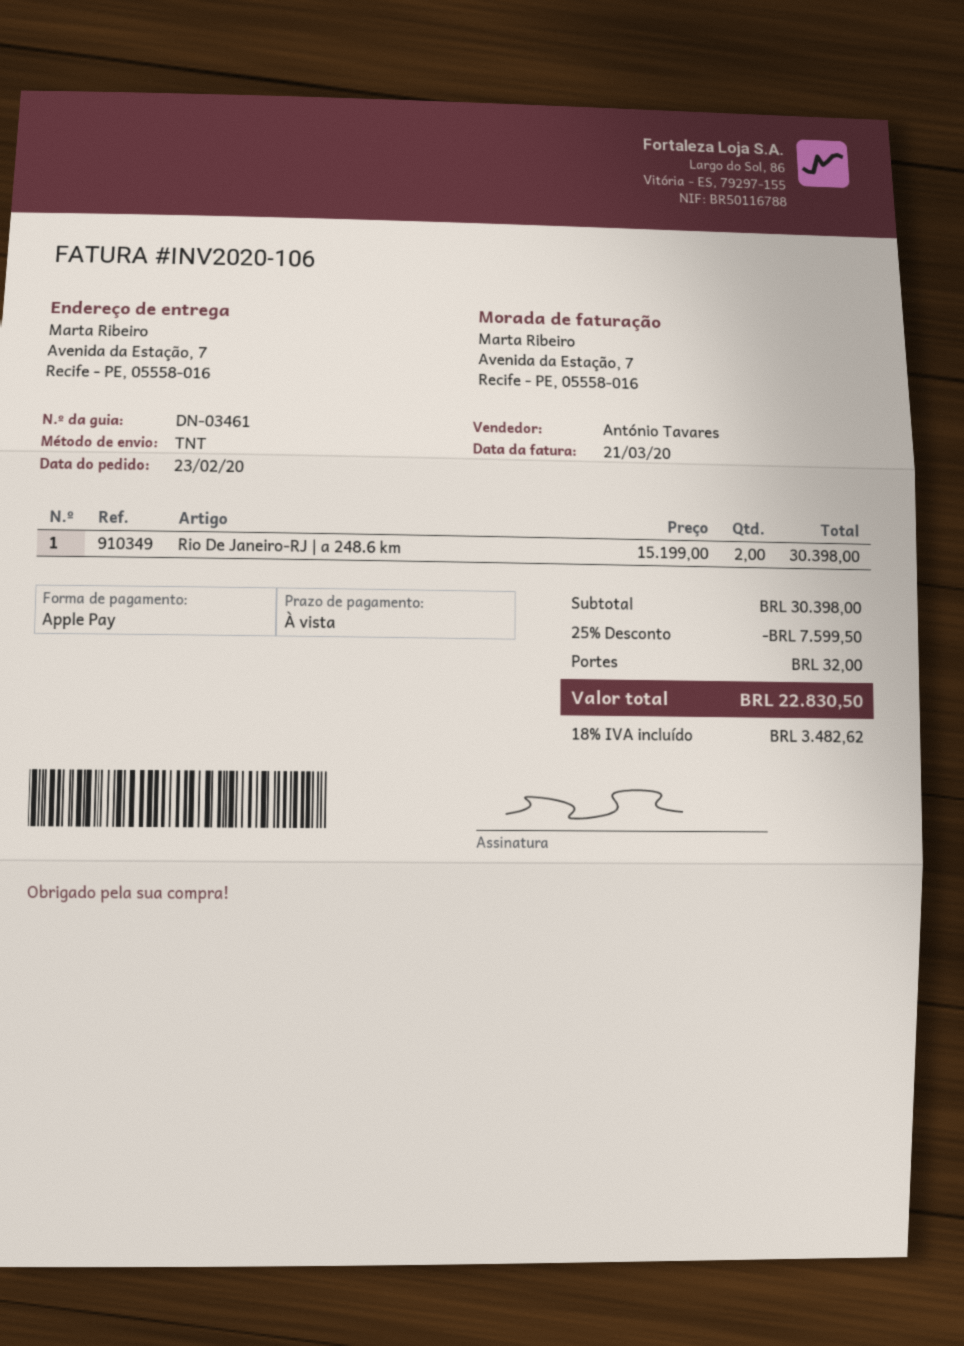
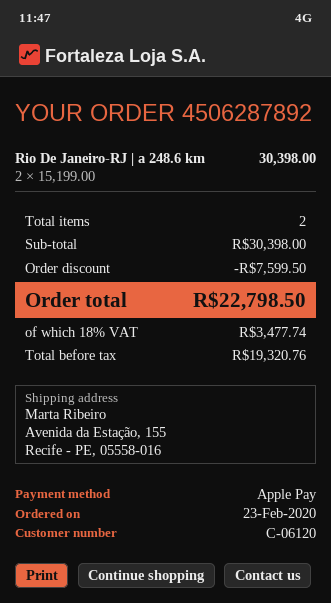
ship to: Avenida da Estação, 7, Recife - PE, 05558-016 -> Avenida da Estação, 155, Recife - PE, 05558-016
shipping: 32.00 -> none
tax: 18% = 3482.62 -> 18% = 3477.74
total: 22830.50 -> 22798.50

